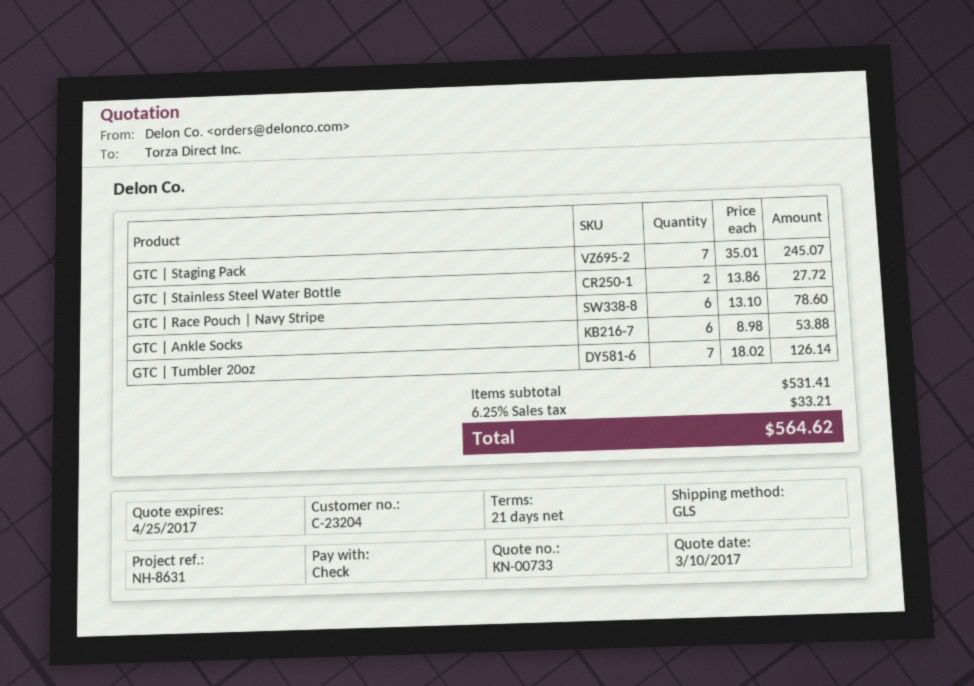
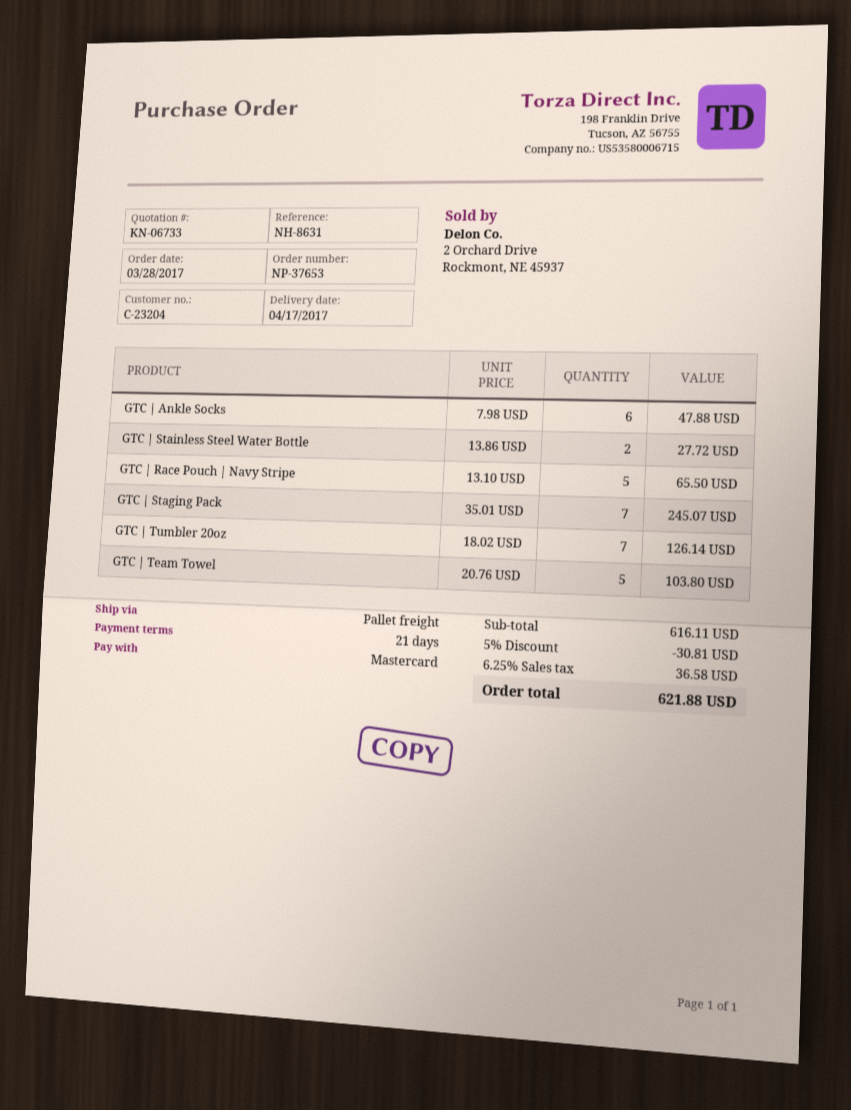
quote number: KN-00733 -> KN-06733
payment method: cheque -> Mastercard
shipping method: GLS -> pallet freight
GTC | Race Pouch | Navy Stripe: 6 x 13.10 = 78.60 -> 5 x 13.10 = 65.50
GTC | Ankle Socks: 6 x 8.98 = 53.88 -> 6 x 7.98 = 47.88
GTC | Team Towel: none -> 5 x 20.76 = 103.80
subtotal: 531.41 -> 616.11
discount: none -> 5% = 30.81
tax: 6.25% = 33.21 -> 6.25% = 36.58
total: 564.62 -> 621.88

